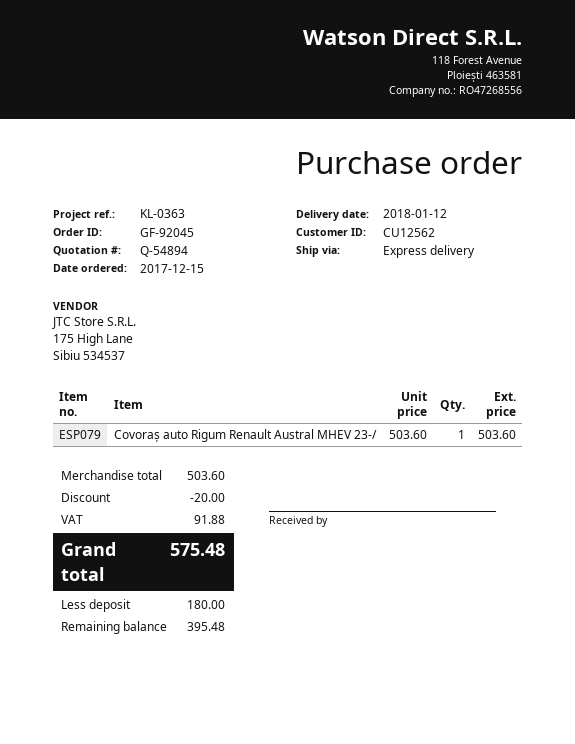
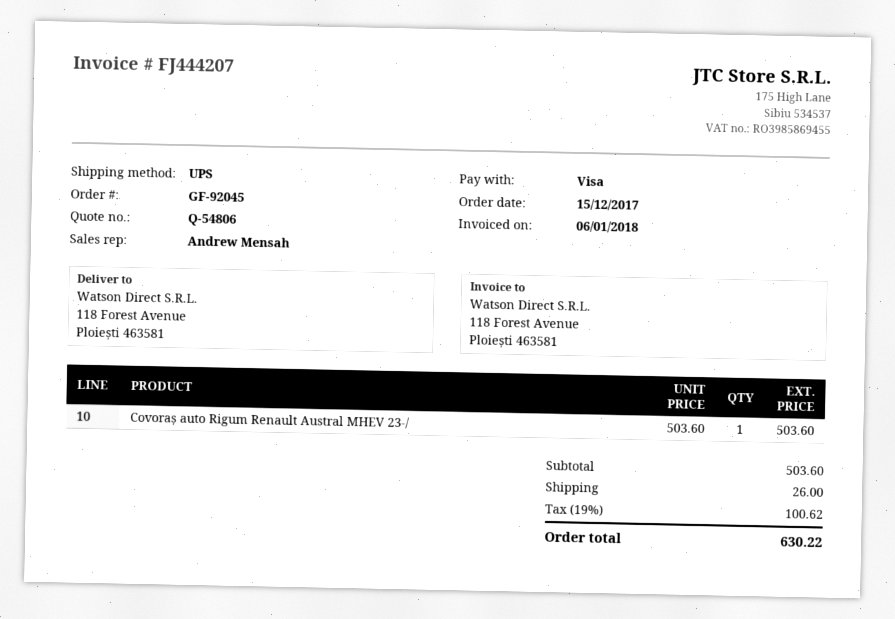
quote number: Q-54894 -> Q-54806
shipping method: express -> UPS
discount: 20.00 -> none
shipping: none -> 26.00
tax: 91.88 -> 100.62
total: 575.48 -> 630.22

